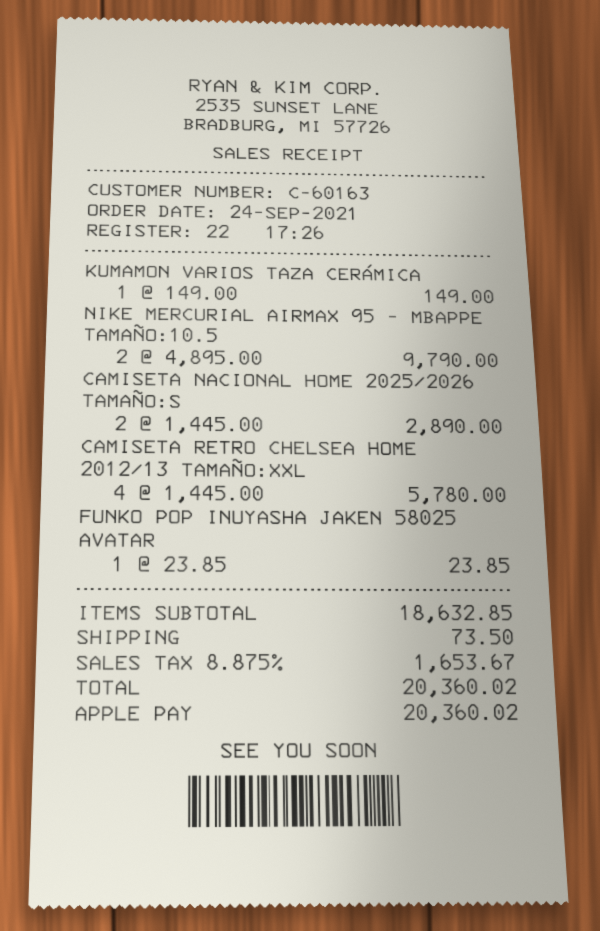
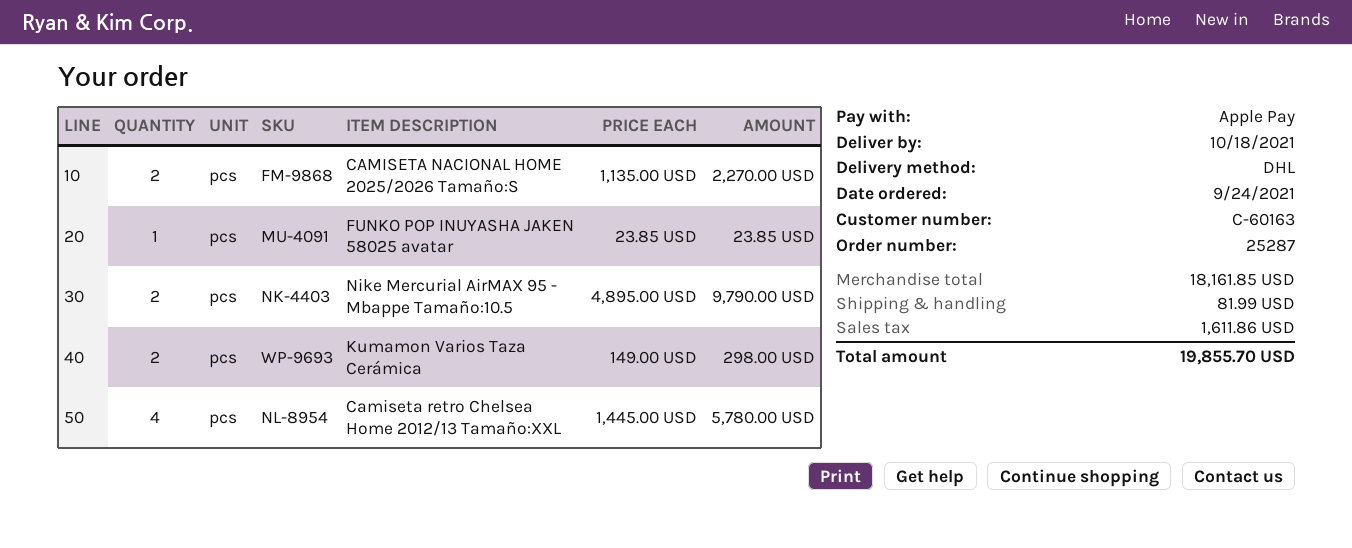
KUMAMON VARIOS TAZA CERÁMICA: 1 x 149.00 = 149.00 -> 2 x 149.00 = 298.00
CAMISETA NACIONAL HOME 2025/2026 TAMAÑO:S: 2 x 1445.00 = 2890.00 -> 2 x 1135.00 = 2270.00
subtotal: 18632.85 -> 18161.85
shipping: 73.50 -> 81.99
tax: 1653.67 -> 1611.86
total: 20360.02 -> 19855.70

